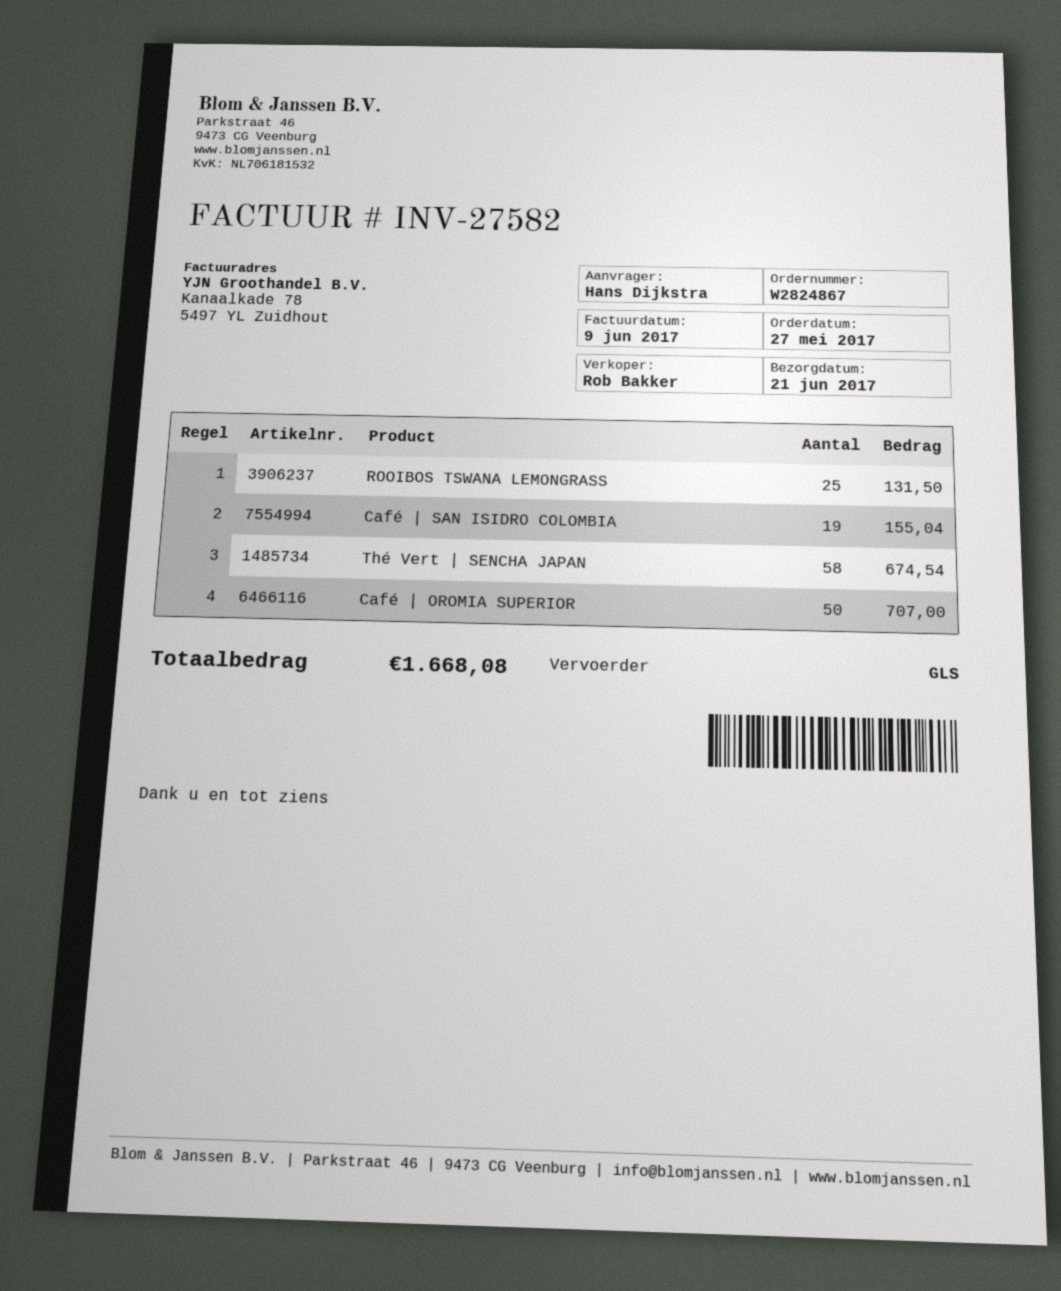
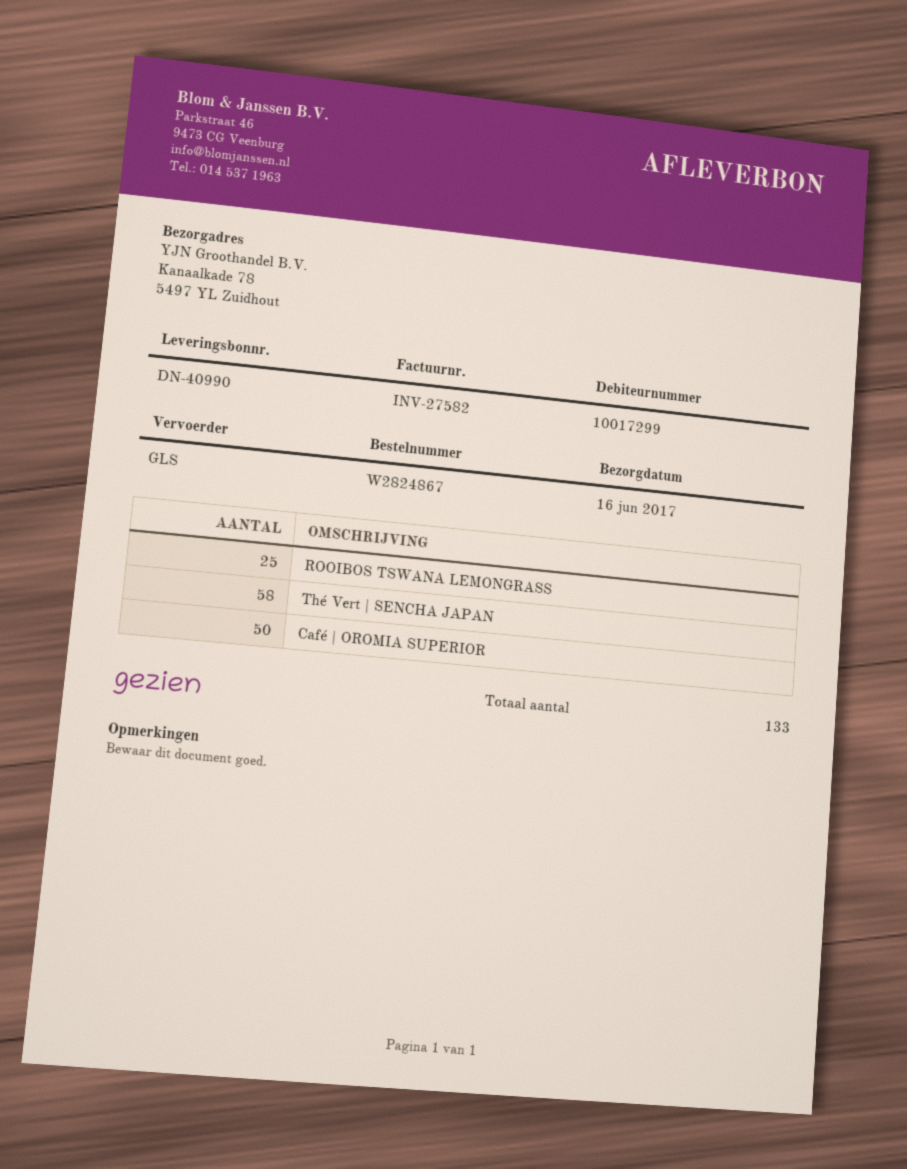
delivery date: 2017-06-21 -> 2017-06-16
Café | SAN ISIDRO COLOMBIA: 19 -> none

